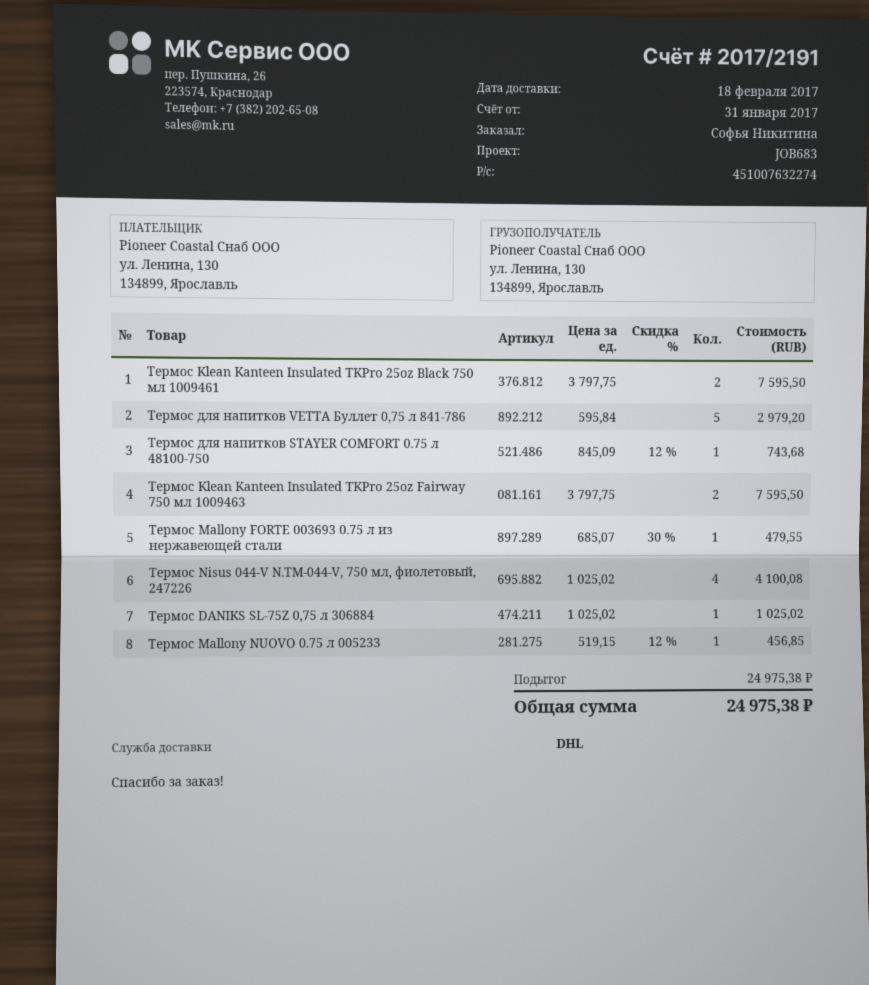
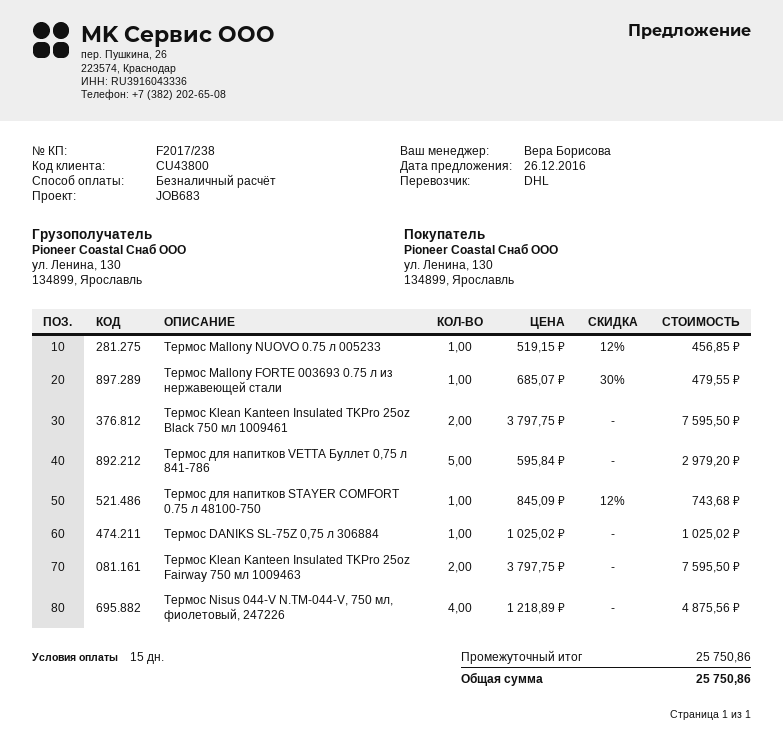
Термос Nisus 044-V N.TM-044-V, 750 мл, фиолетовый, 247226: 4 x 1025.02 = 4100.08 -> 4 x 1218.89 = 4875.56
subtotal: 24975.38 -> 25750.86
total: 24975.38 -> 25750.86

